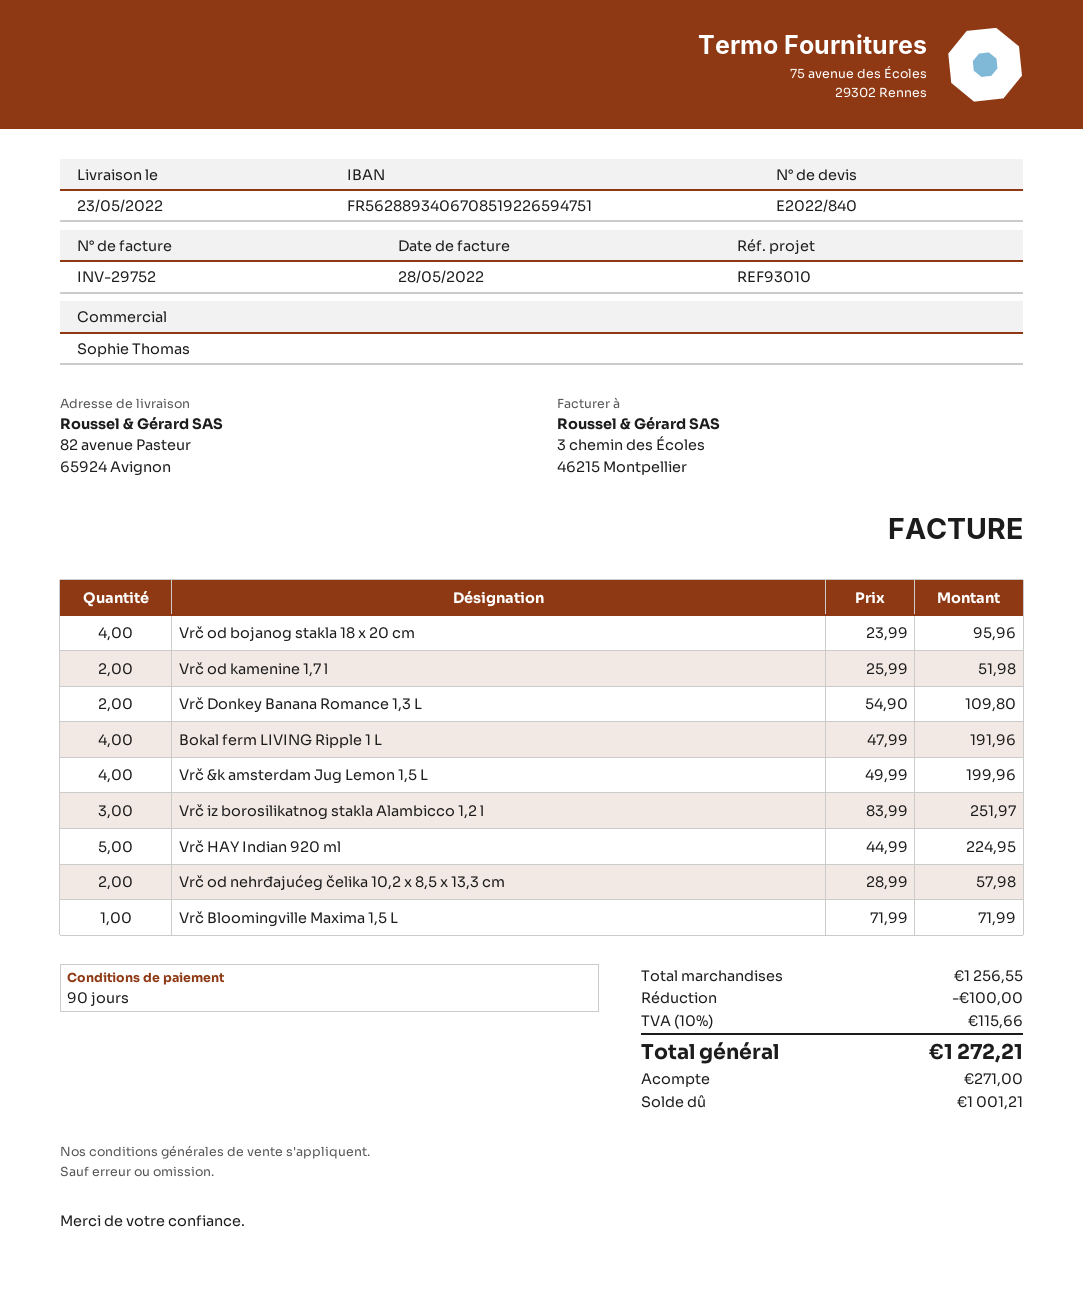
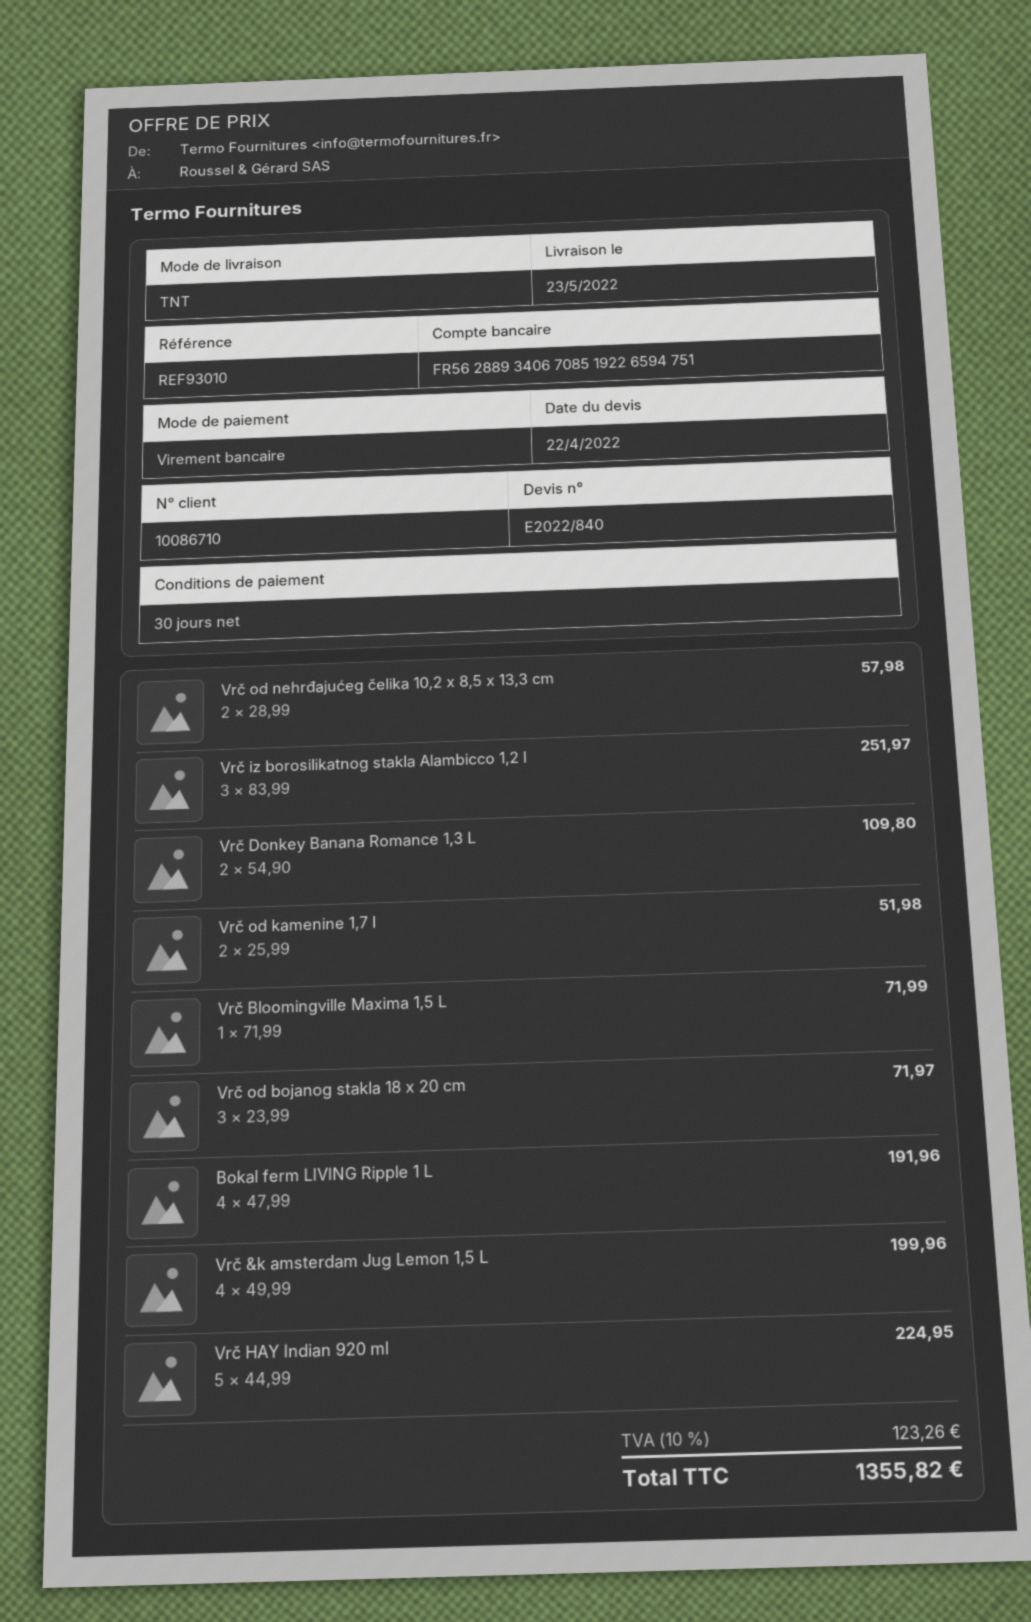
payment terms: 90 days -> 30 days
Vrč od bojanog stakla 18 x 20 cm: 4 x 23.99 = 95.96 -> 3 x 23.99 = 71.97
discount: 100.00 -> none
tax: 10% = 115.66 -> 10% = 123.26
total: 1272.21 -> 1355.82

